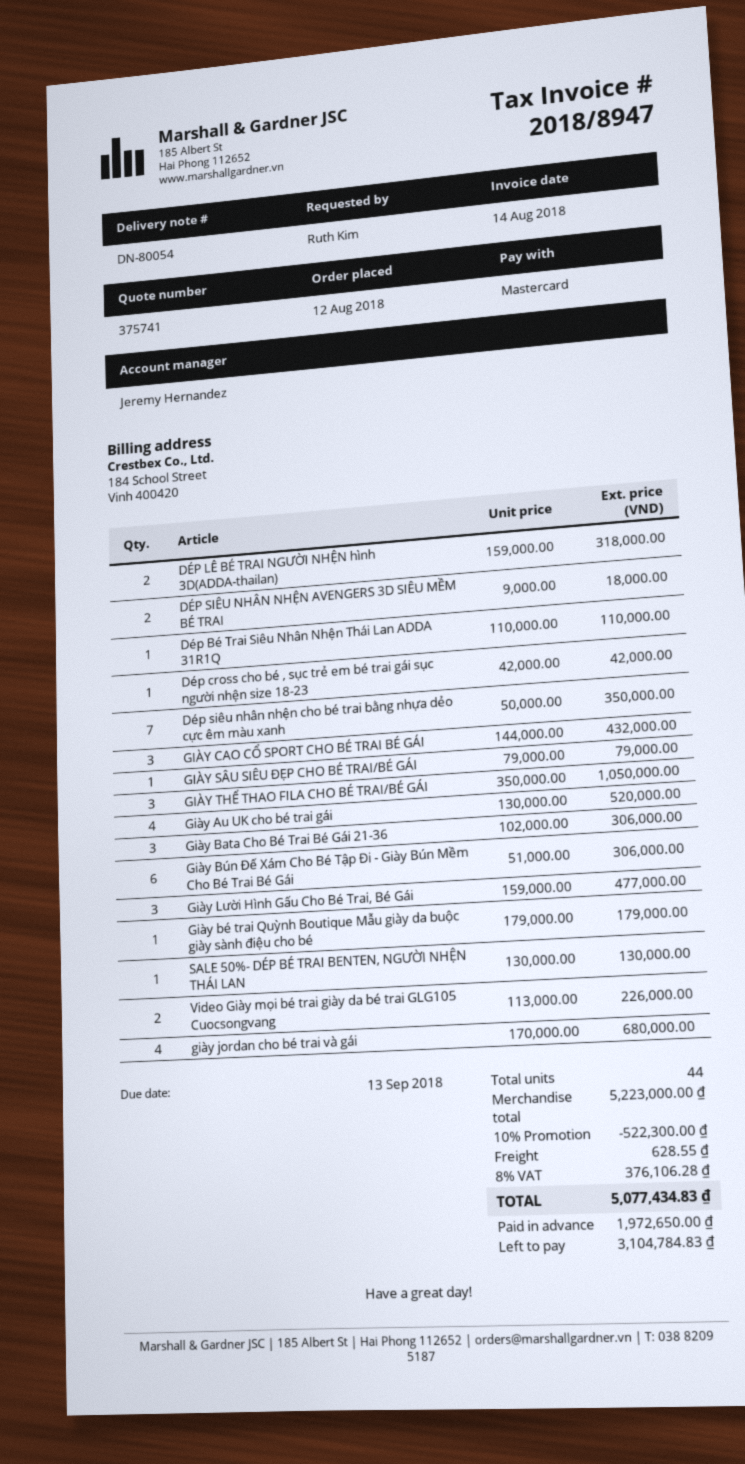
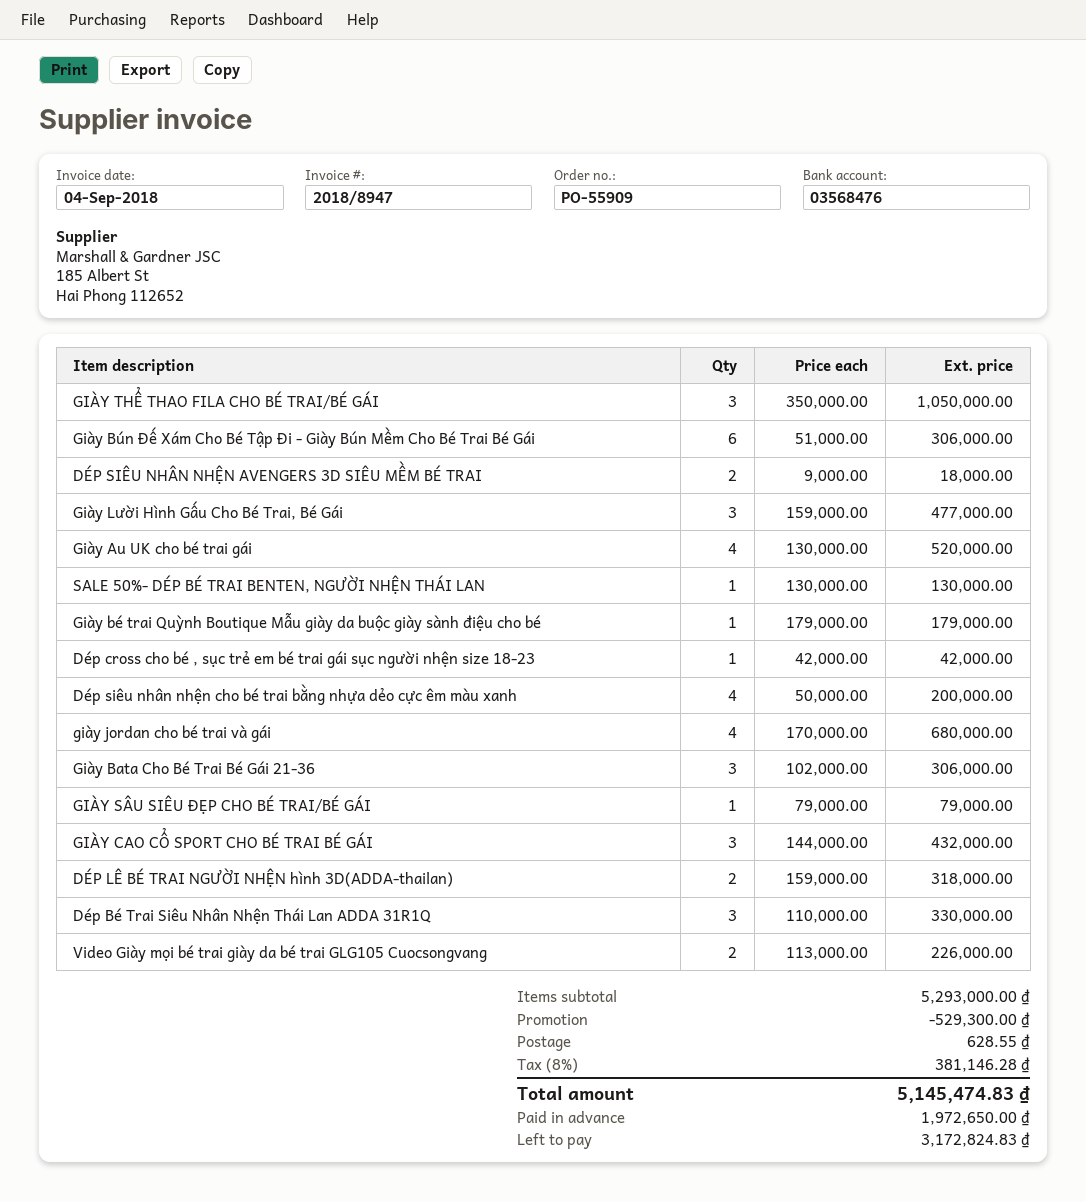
invoice date: 2018-08-14 -> 2018-09-04
Dép Bé Trai Siêu Nhân Nhện Thái Lan ADDA 31R1Q: 1 x 110000.00 = 110000.00 -> 3 x 110000.00 = 330000.00
Dép siêu nhân nhện cho bé trai bằng nhựa dẻo cực êm màu xanh: 7 x 50000.00 = 350000.00 -> 4 x 50000.00 = 200000.00
subtotal: 5223000.00 -> 5293000.00
discount: 522300.00 -> 529300.00
tax: 8% = 376106.28 -> 8% = 381146.28
total: 5077434.83 -> 5145474.83
balance: 3104784.83 -> 3172824.83

